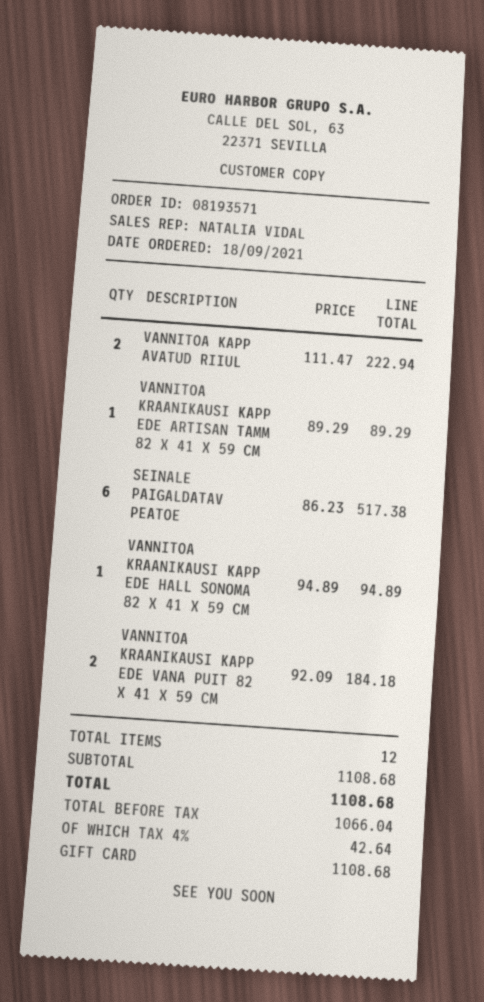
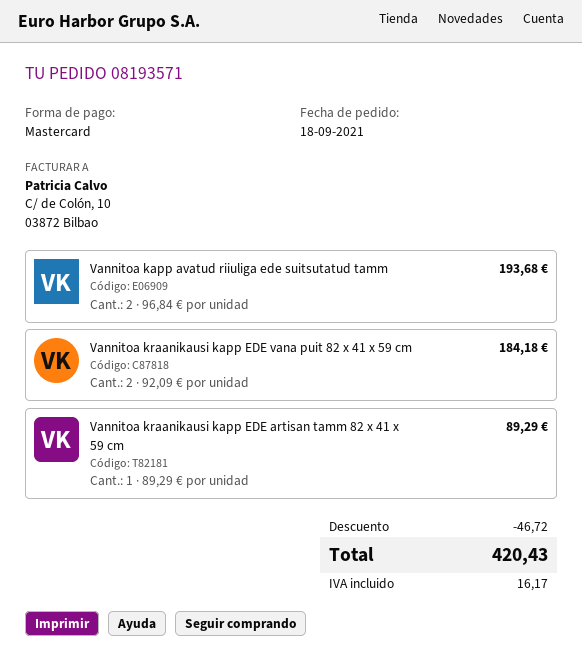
payment method: gift card -> Mastercard
VANNITOA KAPP AVATUD RIIUL: 2 x 111.47 = 222.94 -> 2 x 96.84 = 193.68
SEINALE PAIGALDATAV PEATOE: 6 x 86.23 = 517.38 -> none
VANNITOA KRAANIKAUSI KAPP EDE HALL SONOMA 82 X 41 X 59 CM: 1 x 94.89 = 94.89 -> none
discount: none -> 46.72
tax: 42.64 -> 16.17
total: 1108.68 -> 420.43

